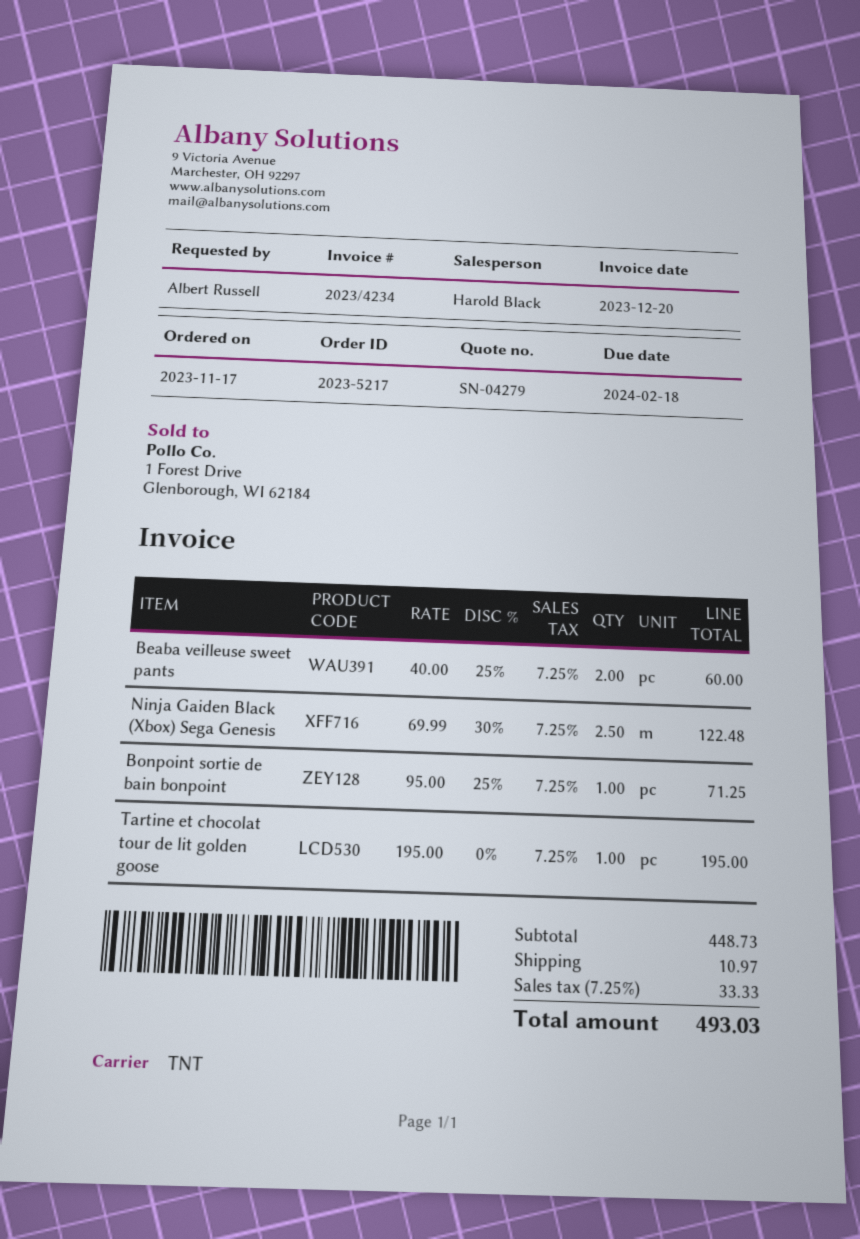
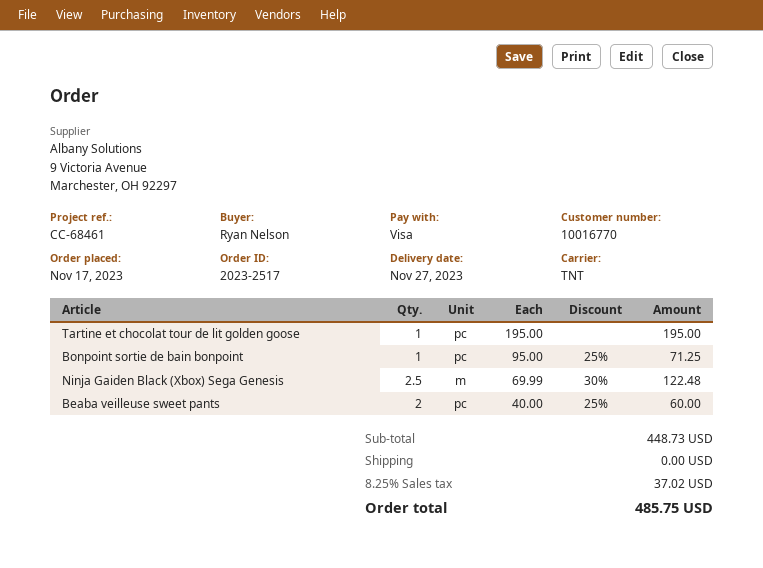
order number: 2023-5217 -> 2023-2517
ordered by: Albert Russell -> Ryan Nelson
shipping: 10.97 -> 0.00
tax: 7.25% = 33.33 -> 8.25% = 37.02
total: 493.03 -> 485.75

